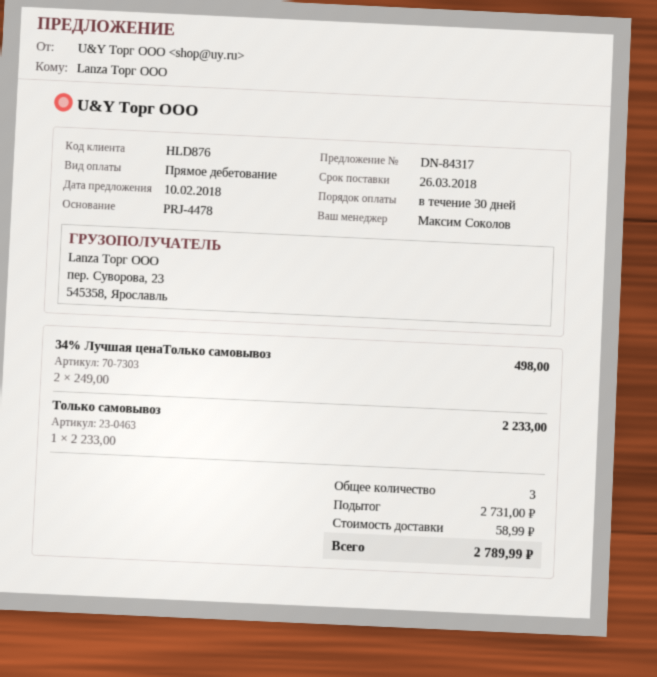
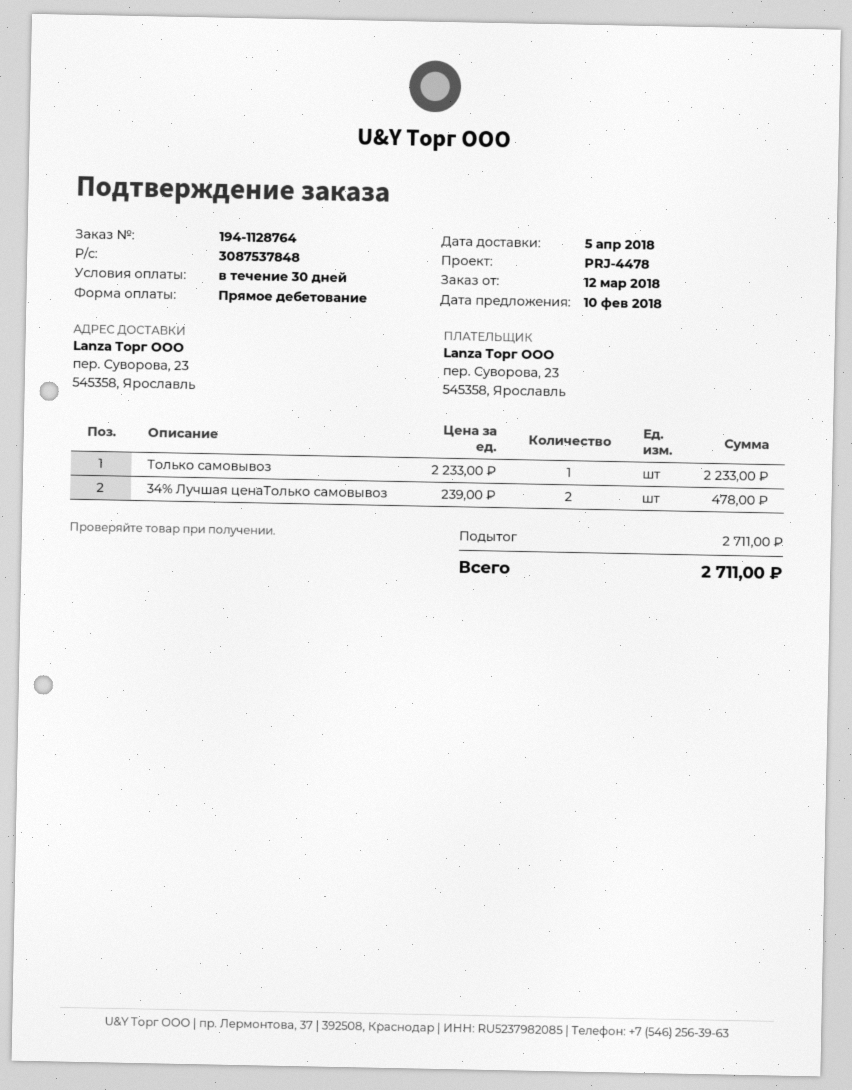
delivery date: 2018-03-26 -> 2018-04-05
34% Лучшая ценаТолько самовывоз: 2 x 249.00 = 498.00 -> 2 x 239.00 = 478.00
subtotal: 2731.00 -> 2711.00
shipping: 58.99 -> none
total: 2789.99 -> 2711.00

